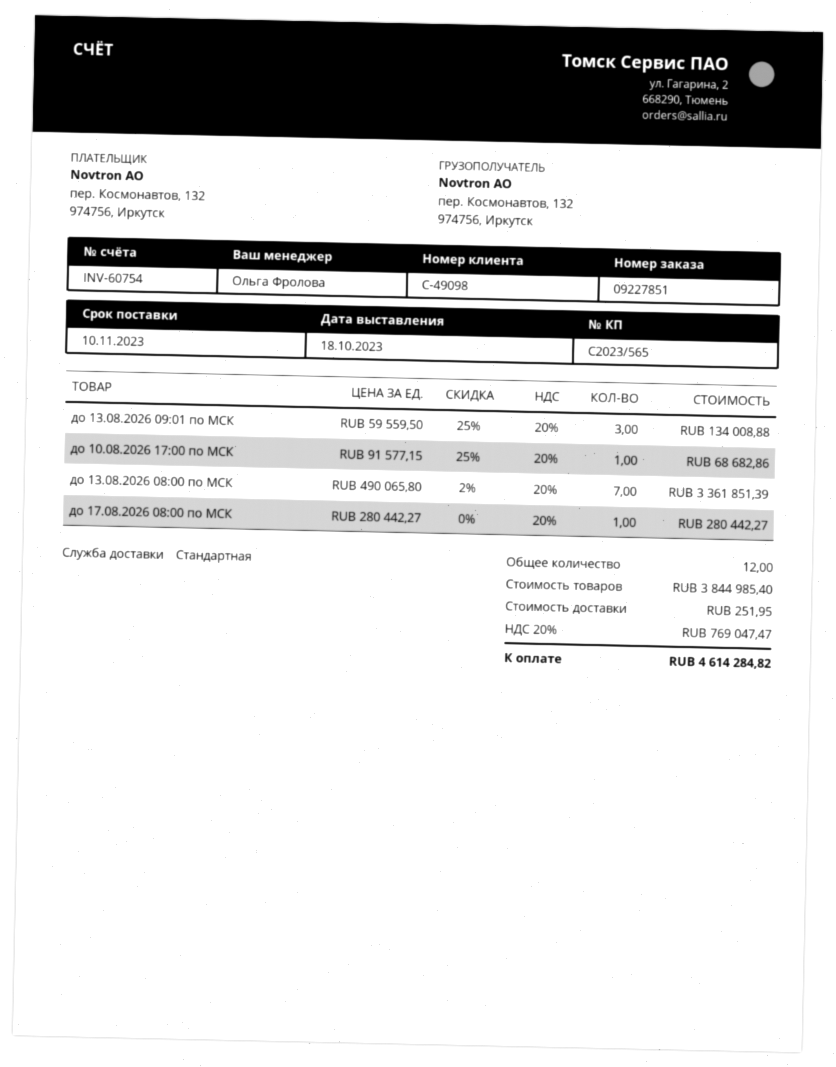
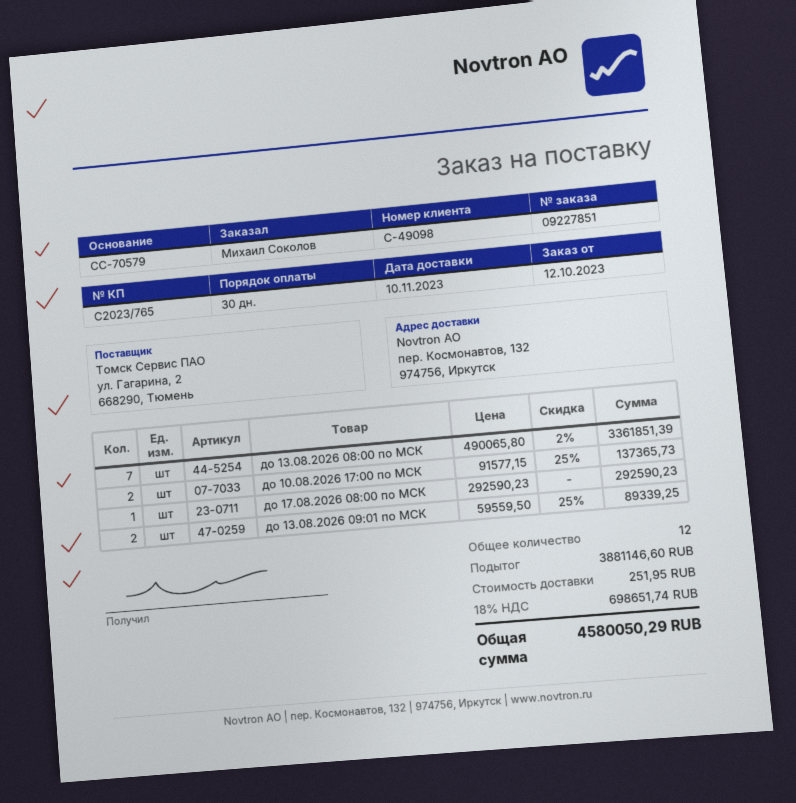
quote number: C2023/565 -> C2023/765
до 13.08.2026 09:01 по МСК: 3 x 59559.50 - 25% = 134008.88 -> 2 x 59559.50 - 25% = 89339.25
до 10.08.2026 17:00 по МСК: 1 x 91577.15 - 25% = 68682.86 -> 2 x 91577.15 - 25% = 137365.73
до 17.08.2026 08:00 по МСК: 1 x 280442.27 = 280442.27 -> 1 x 292590.23 = 292590.23
subtotal: 3844985.40 -> 3881146.60
tax: 20% = 769047.47 -> 18% = 698651.74
total: 4614284.82 -> 4580050.29

